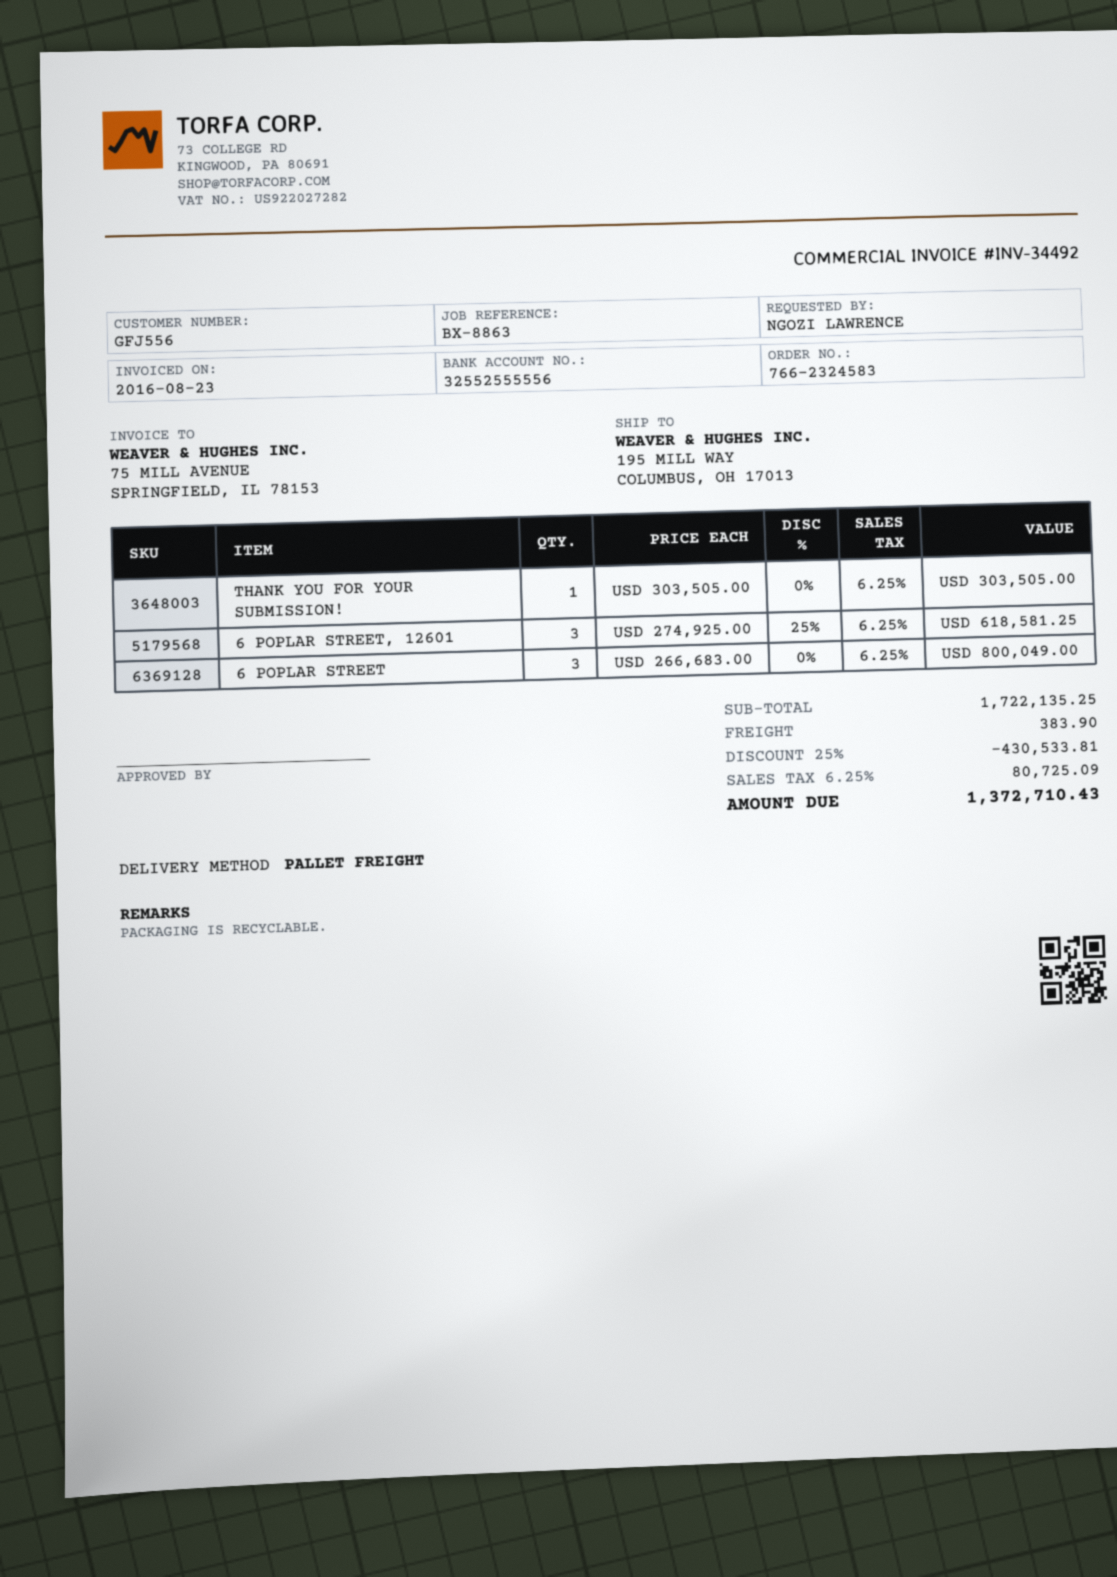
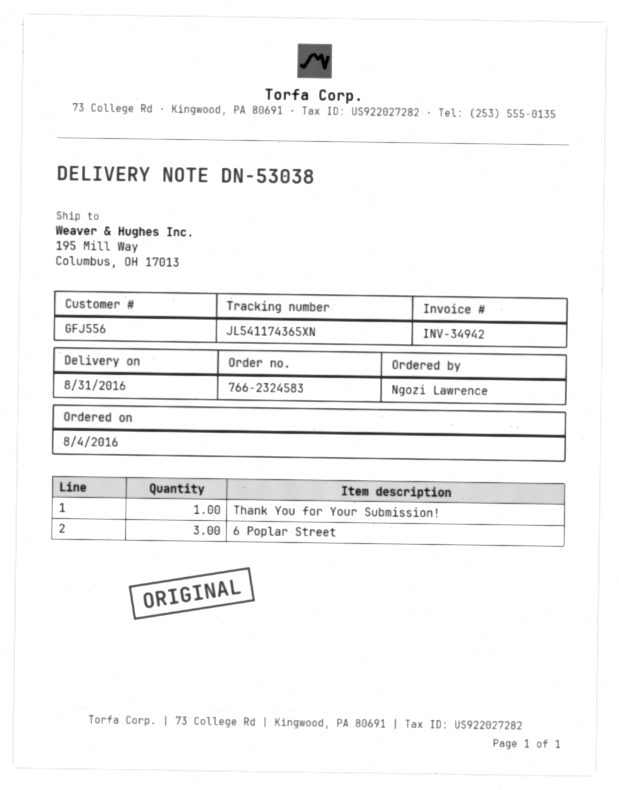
invoice number: INV-34492 -> INV-34942
6 POPLAR STREET, 12601: 3 -> none

